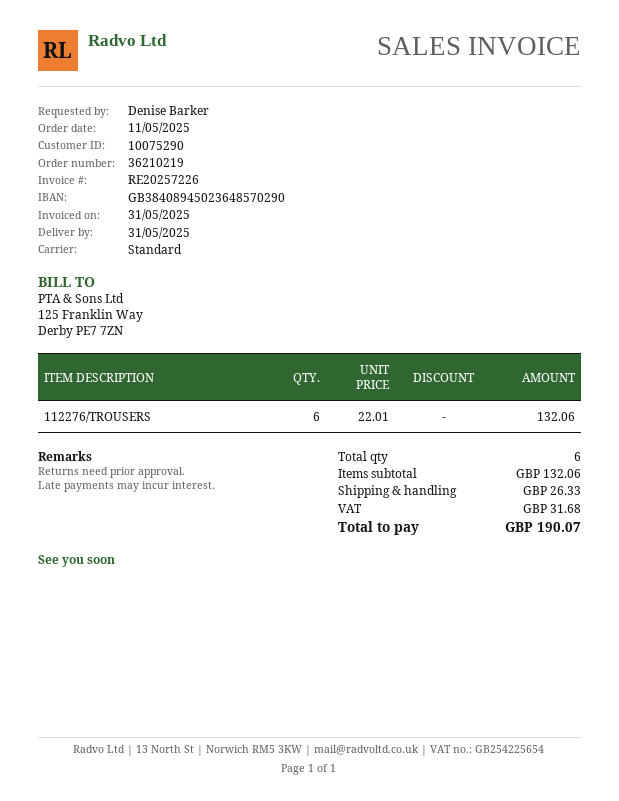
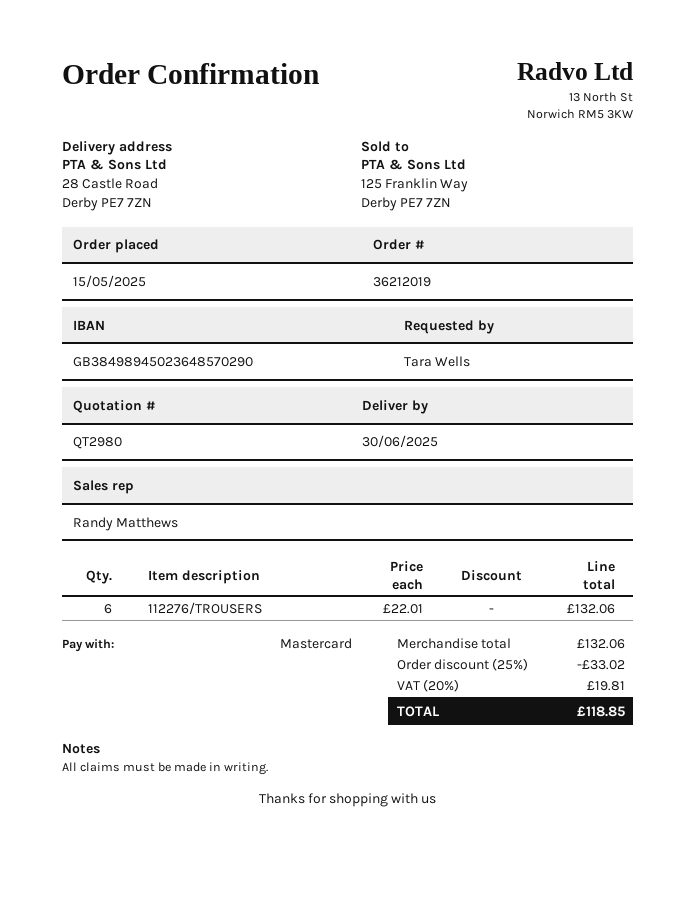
order number: 36210219 -> 36212019
order date: 2025-05-11 -> 2025-05-15
delivery date: 2025-05-31 -> 2025-06-30
ordered by: Denise Barker -> Tara Wells
bank account: GB38408945023648570290 -> GB38498945023648570290
discount: none -> 25% = 33.02
shipping: 26.33 -> none
tax: 31.68 -> 19.81
total: 190.07 -> 118.85

